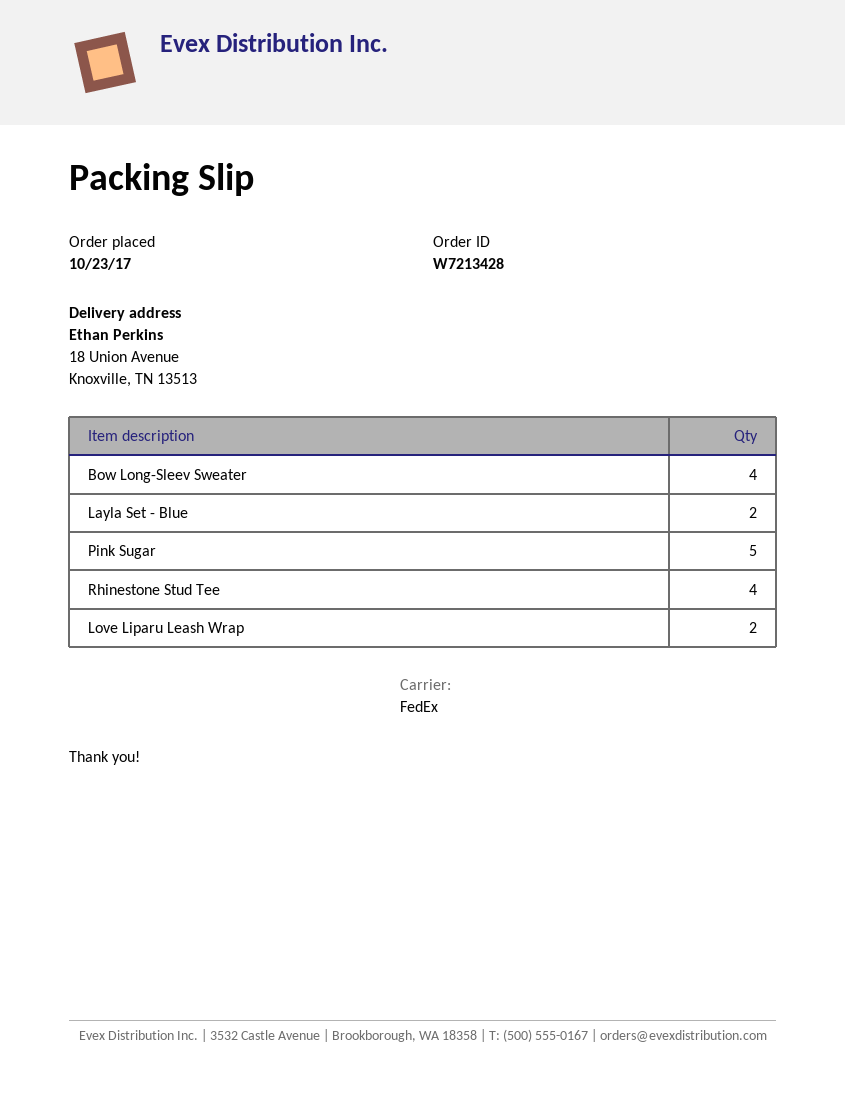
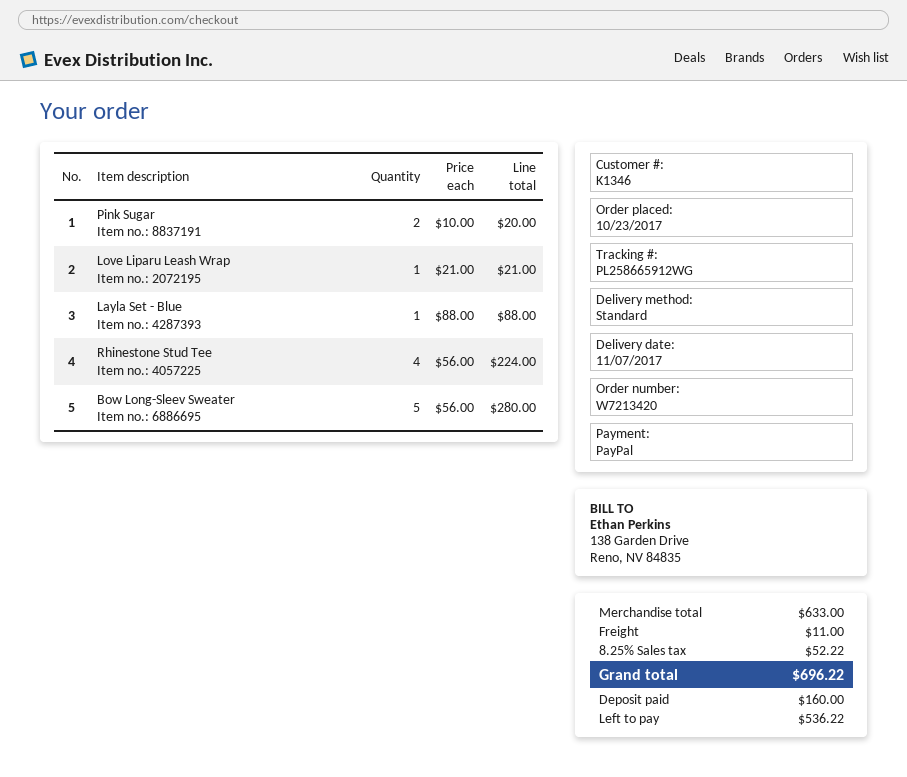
order number: W7213428 -> W7213420
shipping method: FedEx -> standard
Bow Long-Sleev Sweater: 4 -> 5
Layla Set - Blue: 2 -> 1
Pink Sugar: 5 -> 2
Love Liparu Leash Wrap: 2 -> 1

